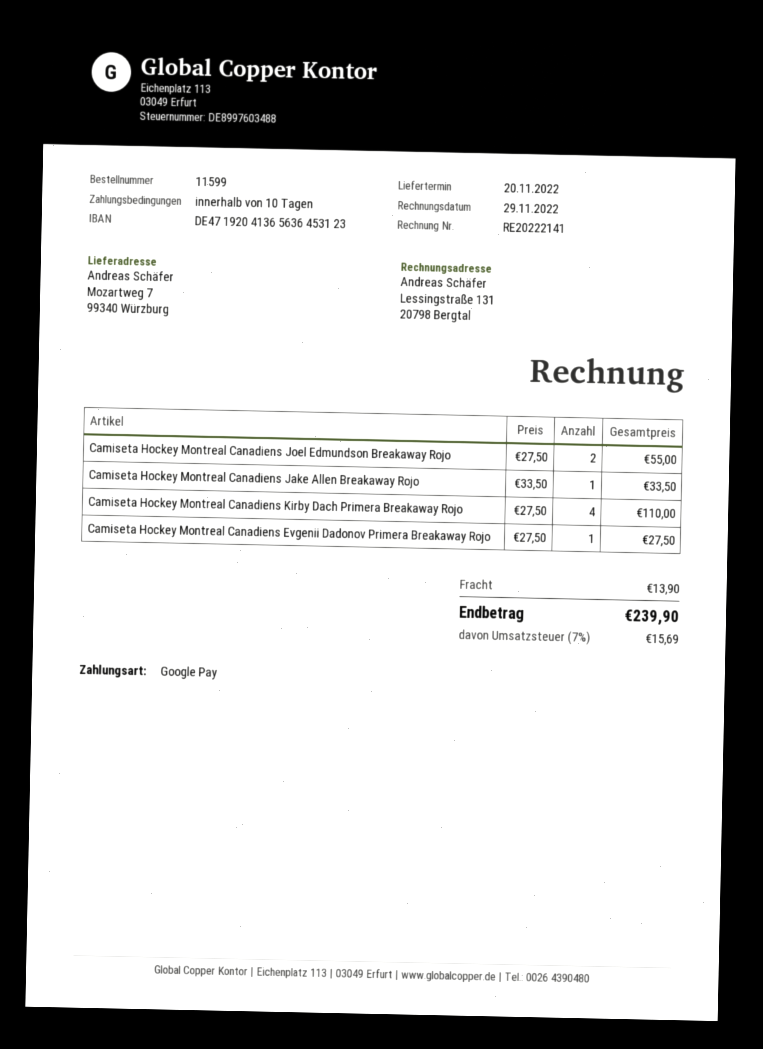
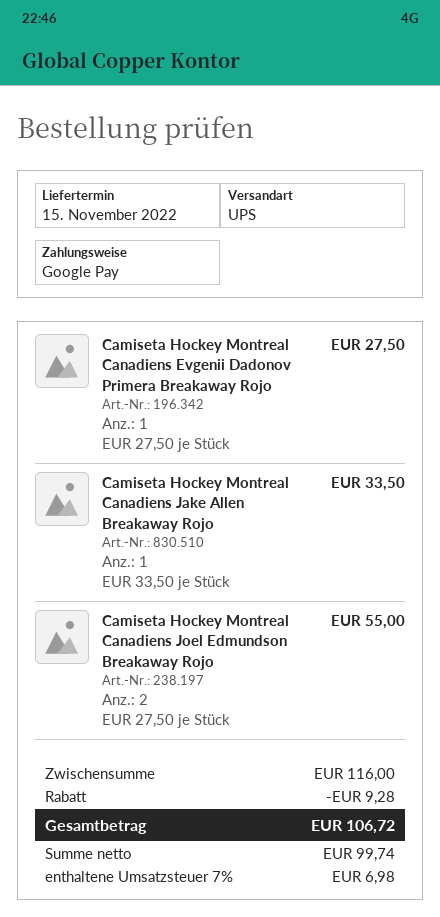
delivery date: 2022-11-20 -> 2022-11-15
Camiseta Hockey Montreal Canadiens Kirby Dach Primera Breakaway Rojo: 4 x 27.50 = 110.00 -> none
discount: none -> 9.28
shipping: 13.90 -> none
tax: 7% = 15.69 -> 7% = 6.98
total: 239.90 -> 106.72

